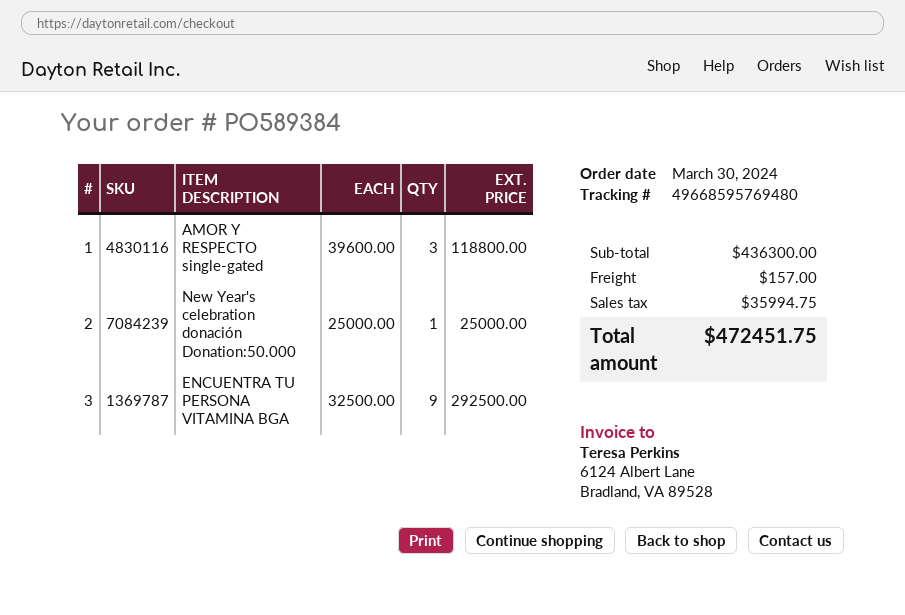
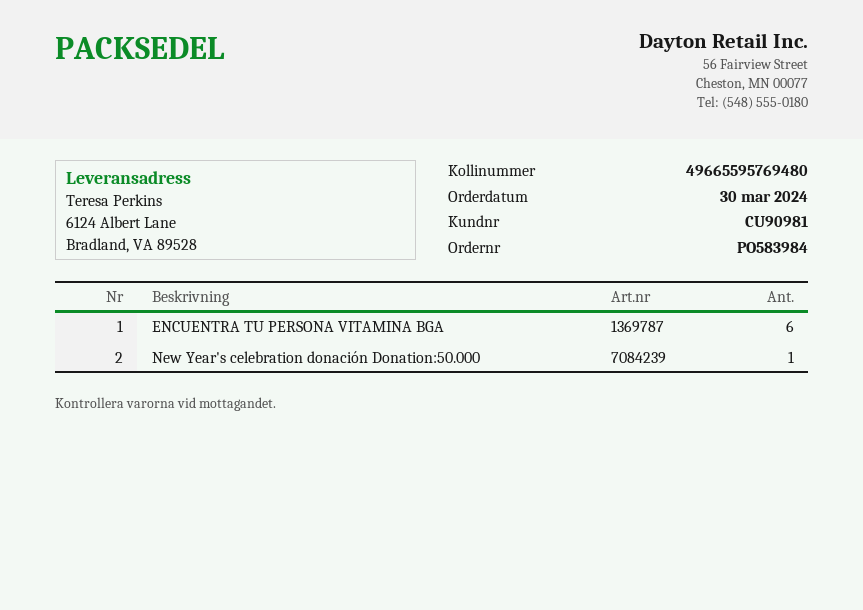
order number: PO589384 -> PO583984
tracking number: 49668595769480 -> 49665595769480
AMOR Y RESPECTO single-gated: 3 -> none
ENCUENTRA TU PERSONA VITAMINA BGA: 9 -> 6

